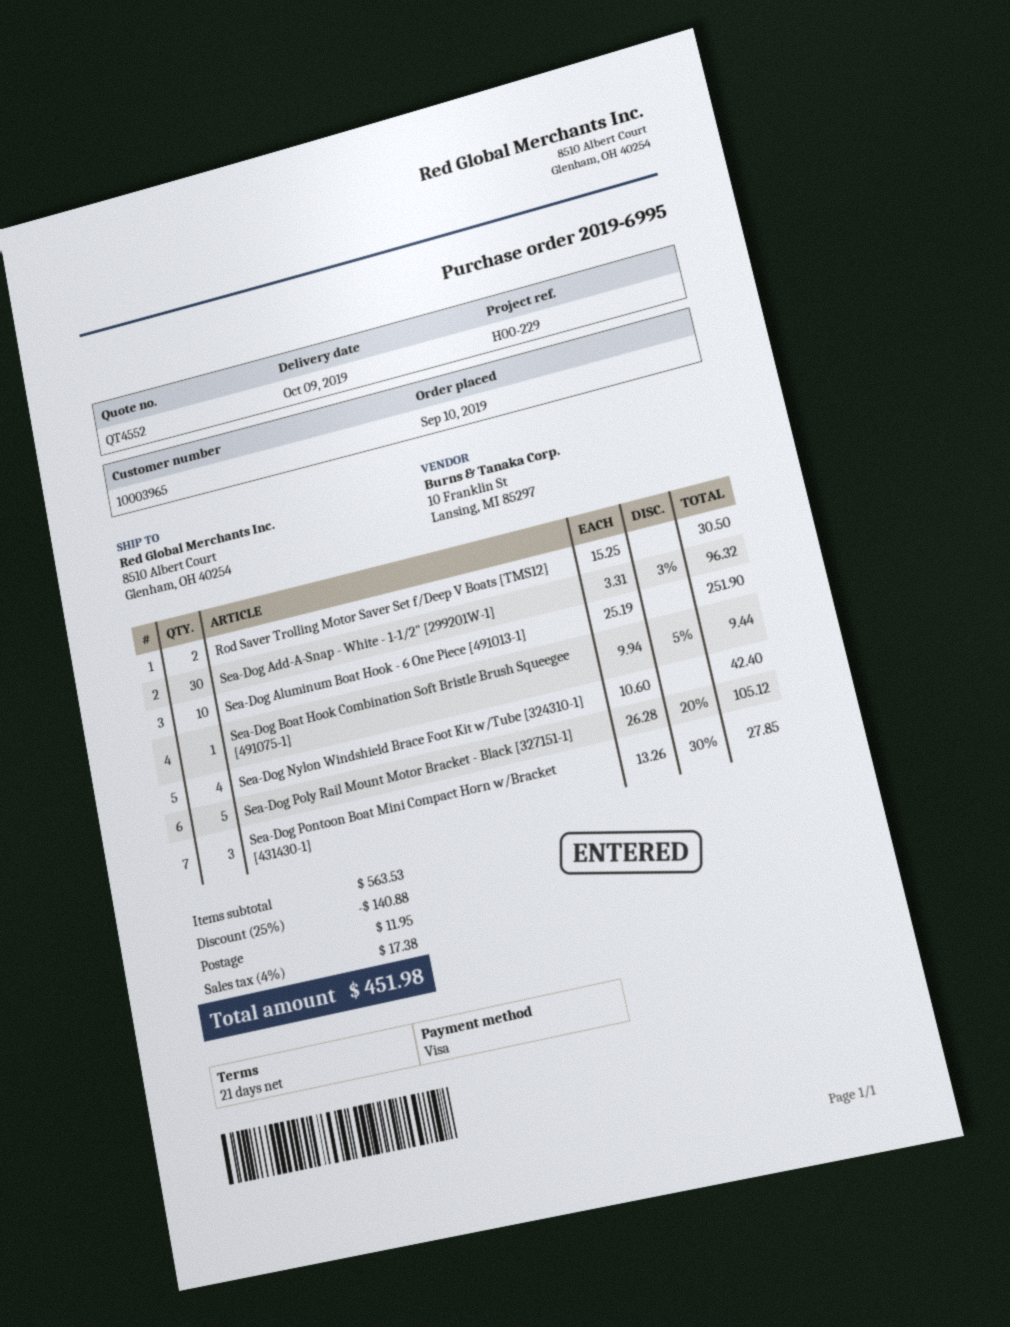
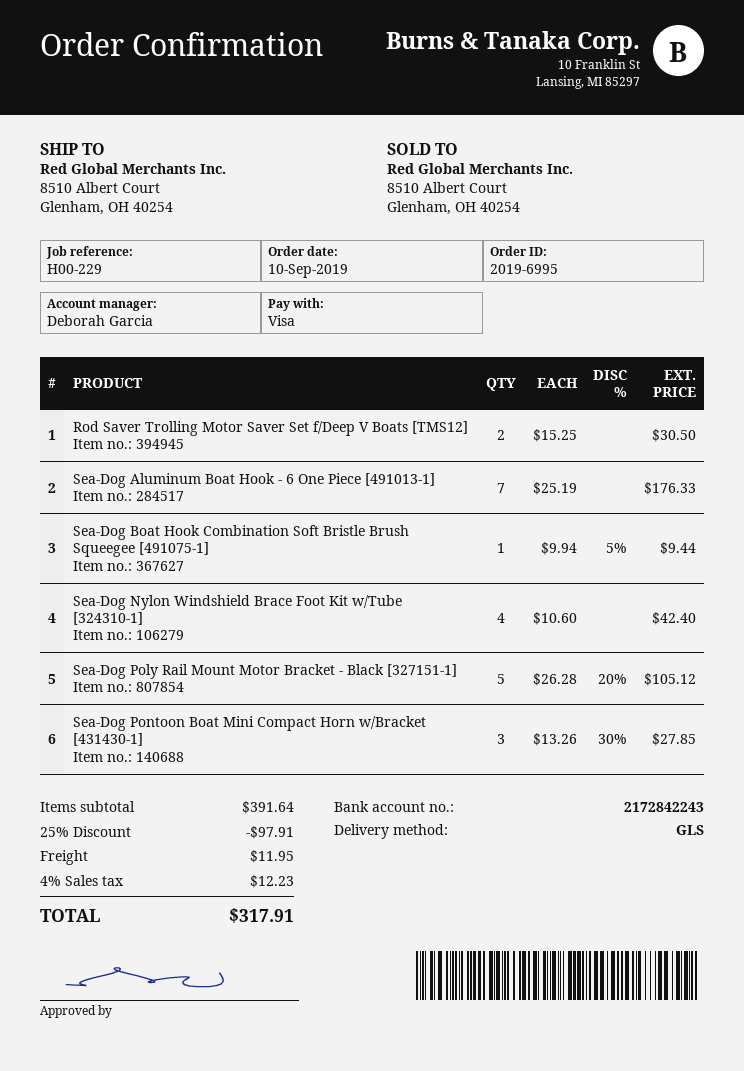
Sea-Dog Add-A-Snap - White - 1-1/2" [299201W-1]: 30 x 3.31 - 3% = 96.32 -> none
Sea-Dog Aluminum Boat Hook - 6 One Piece [491013-1]: 10 x 25.19 = 251.90 -> 7 x 25.19 = 176.33
subtotal: 563.53 -> 391.64
discount: 25% = 140.88 -> 25% = 97.91
tax: 4% = 17.38 -> 4% = 12.23
total: 451.98 -> 317.91

